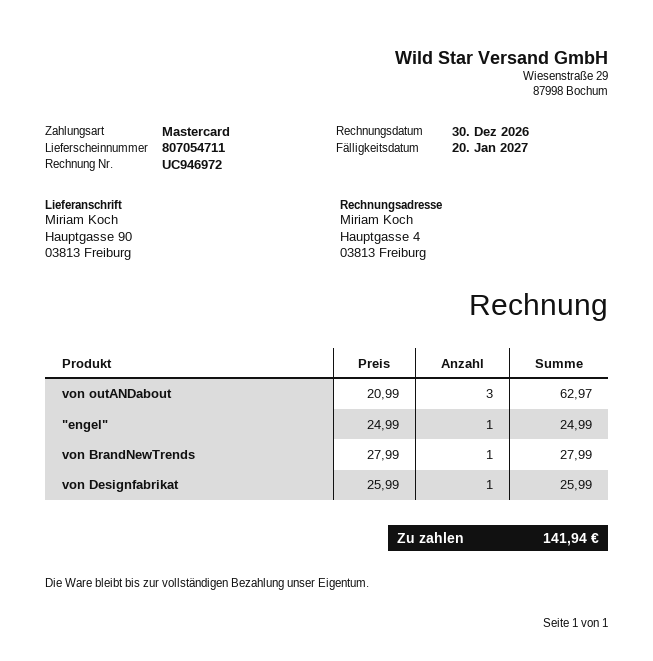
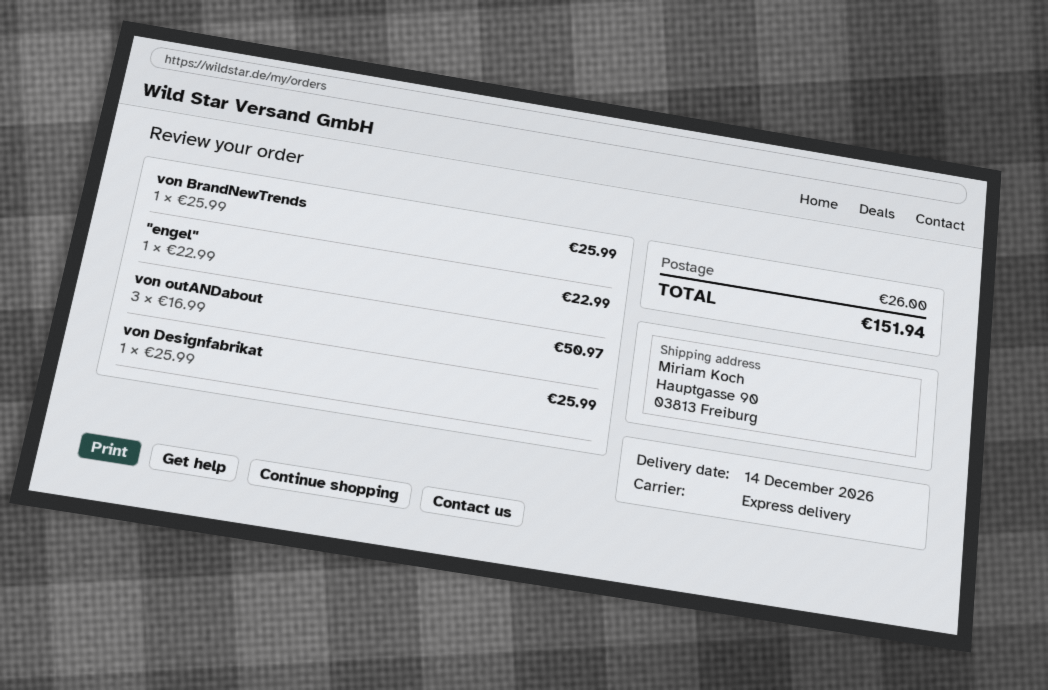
von outANDabout: 3 x 20.99 = 62.97 -> 3 x 16.99 = 50.97
"engel": 1 x 24.99 = 24.99 -> 1 x 22.99 = 22.99
von BrandNewTrends: 1 x 27.99 = 27.99 -> 1 x 25.99 = 25.99
shipping: none -> 26.00
total: 141.94 -> 151.94

